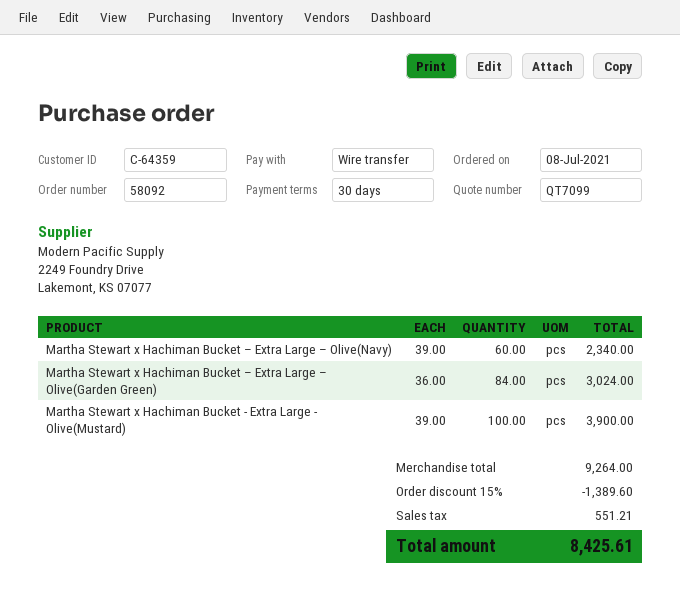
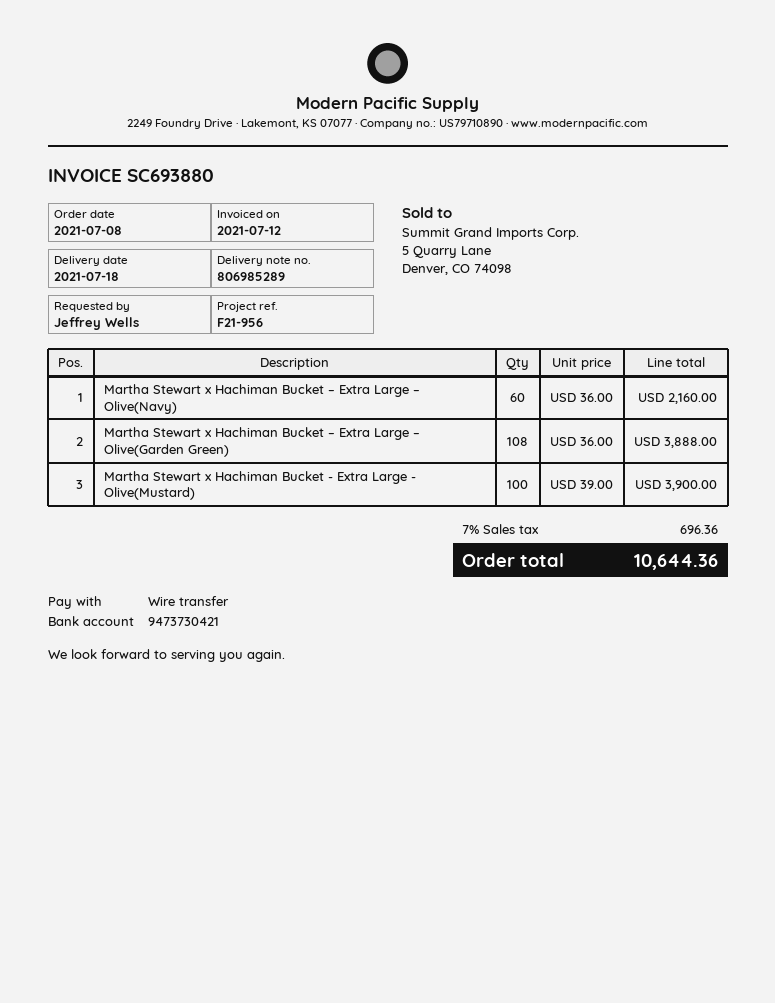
Martha Stewart x Hachiman Bucket – Extra Large – Olive(Navy): 60 x 39.00 = 2340.00 -> 60 x 36.00 = 2160.00
Martha Stewart x Hachiman Bucket – Extra Large – Olive(Garden Green): 84 x 36.00 = 3024.00 -> 108 x 36.00 = 3888.00
discount: 15% = 1389.60 -> none
tax: 551.21 -> 696.36
total: 8425.61 -> 10644.36

